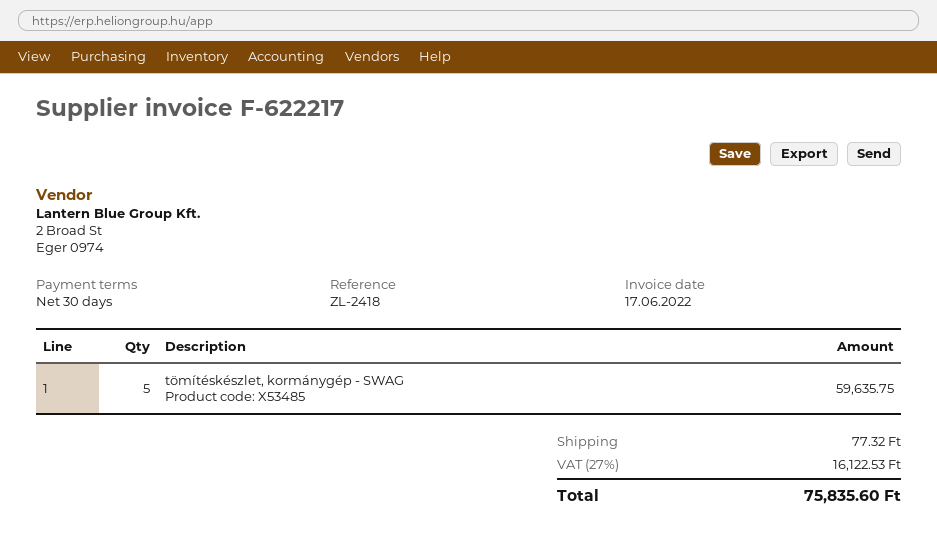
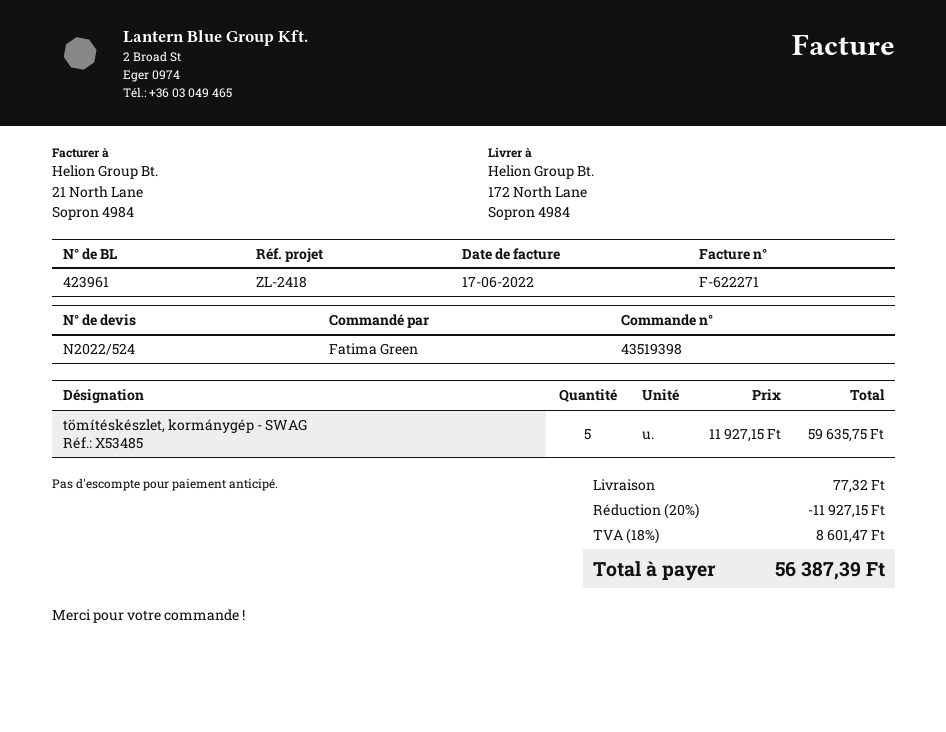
invoice number: F-622217 -> F-622271
discount: none -> 20% = 11927.15
tax: 27% = 16122.53 -> 18% = 8601.47
total: 75835.60 -> 56387.39

